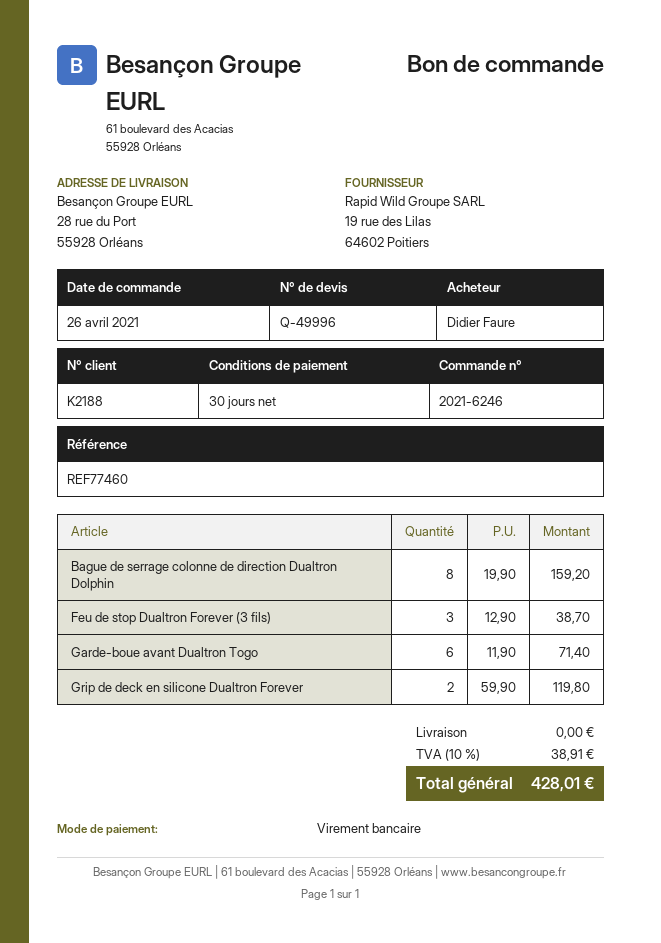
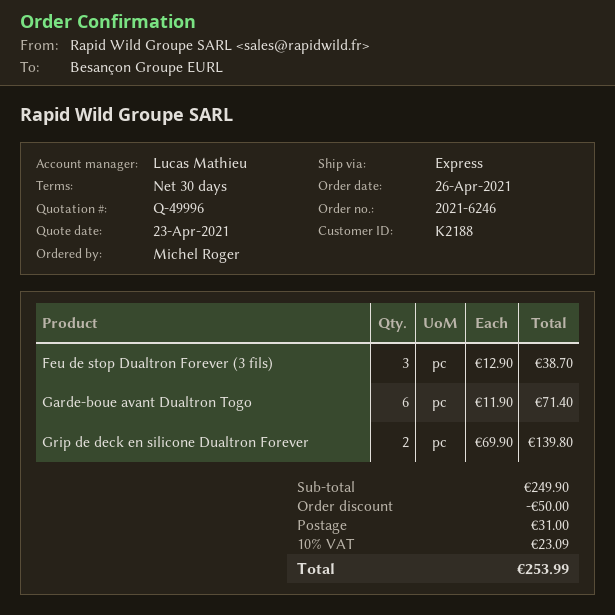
ordered by: Didier Faure -> Michel Roger
Bague de serrage colonne de direction Dualtron Dolphin: 8 x 19.90 = 159.20 -> none
Grip de deck en silicone Dualtron Forever: 2 x 59.90 = 119.80 -> 2 x 69.90 = 139.80
discount: none -> 50.00
shipping: 0.00 -> 31.00
tax: 10% = 38.91 -> 10% = 23.09
total: 428.01 -> 253.99

